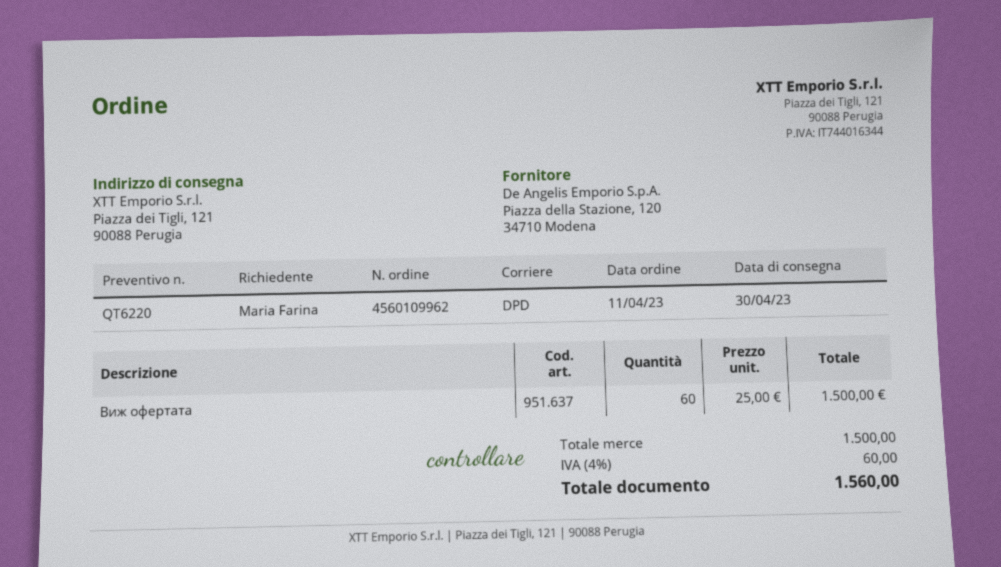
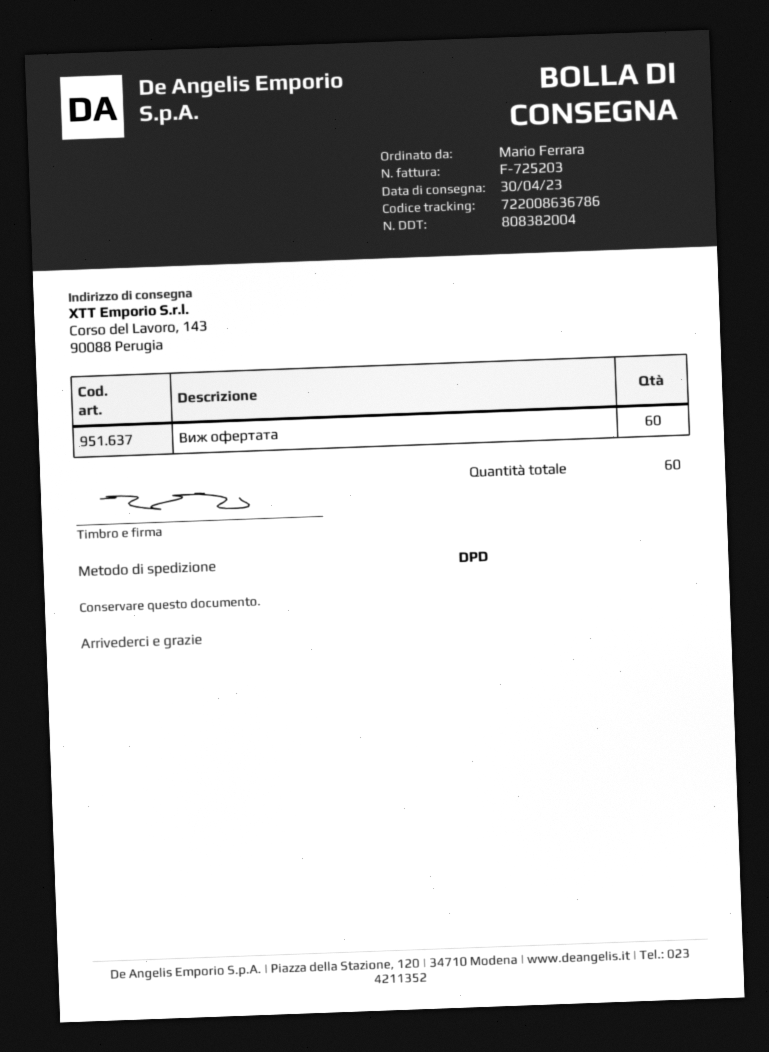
ordered by: Maria Farina -> Mario Ferrara
ship to: Piazza dei Tigli, 121, 90088 Perugia -> Corso del Lavoro, 143, 90088 Perugia

